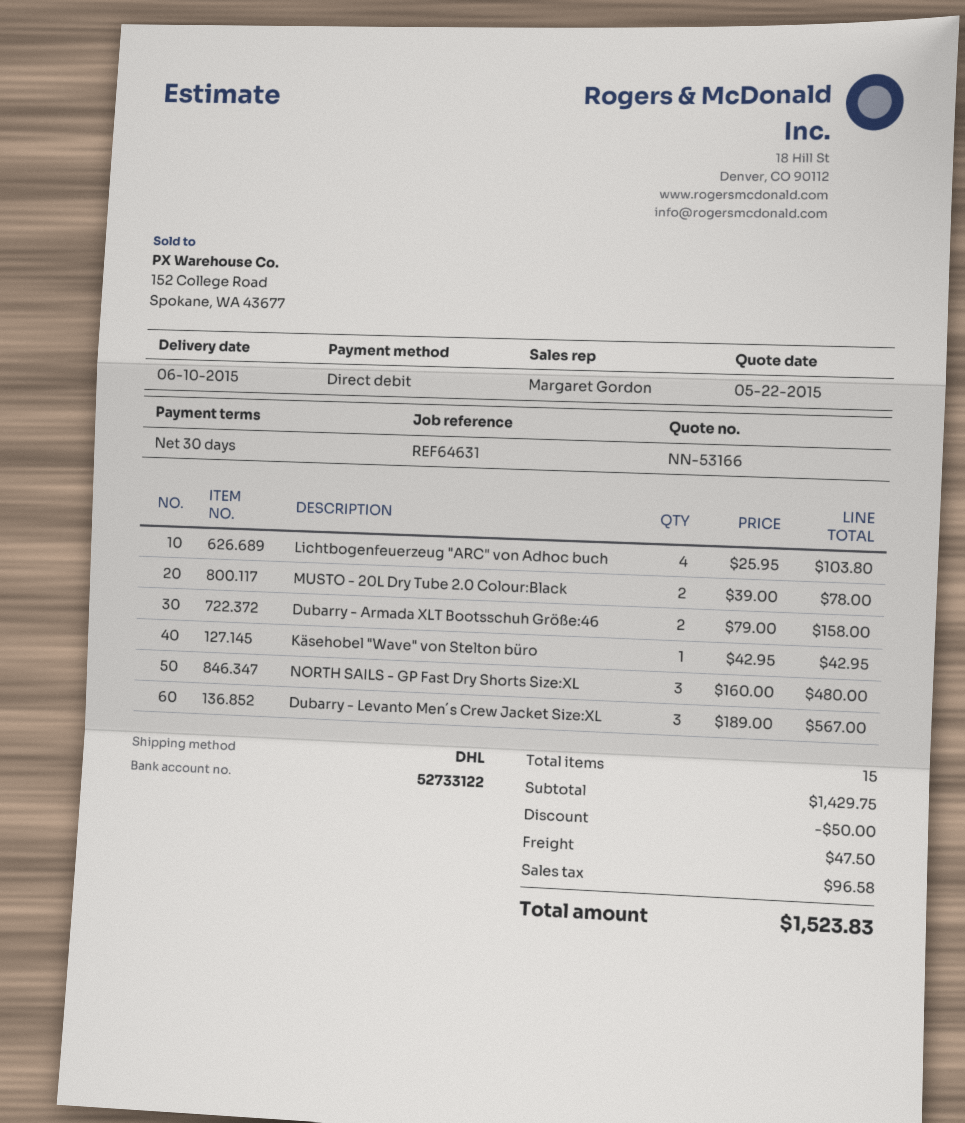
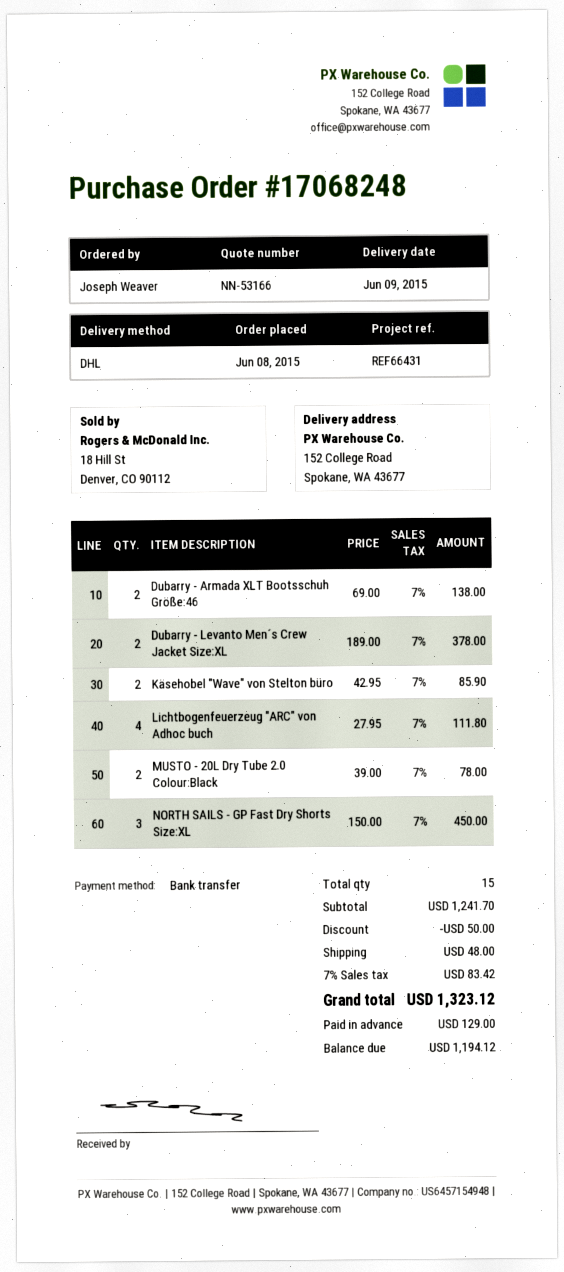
delivery date: 2015-06-10 -> 2015-06-09
reference: REF64631 -> REF66431
payment method: direct debit -> bank transfer
Lichtbogenfeuerzeug "ARC" von Adhoc buch: 4 x 25.95 = 103.80 -> 4 x 27.95 = 111.80
Dubarry - Armada XLT Bootsschuh Größe:46: 2 x 79.00 = 158.00 -> 2 x 69.00 = 138.00
Käsehobel "Wave" von Stelton büro: 1 x 42.95 = 42.95 -> 2 x 42.95 = 85.90
NORTH SAILS - GP Fast Dry Shorts Size:XL: 3 x 160.00 = 480.00 -> 3 x 150.00 = 450.00
Dubarry - Levanto Men´s Crew Jacket Size:XL: 3 x 189.00 = 567.00 -> 2 x 189.00 = 378.00
subtotal: 1429.75 -> 1241.70
shipping: 47.50 -> 48.00
tax: 96.58 -> 83.42
total: 1523.83 -> 1323.12

